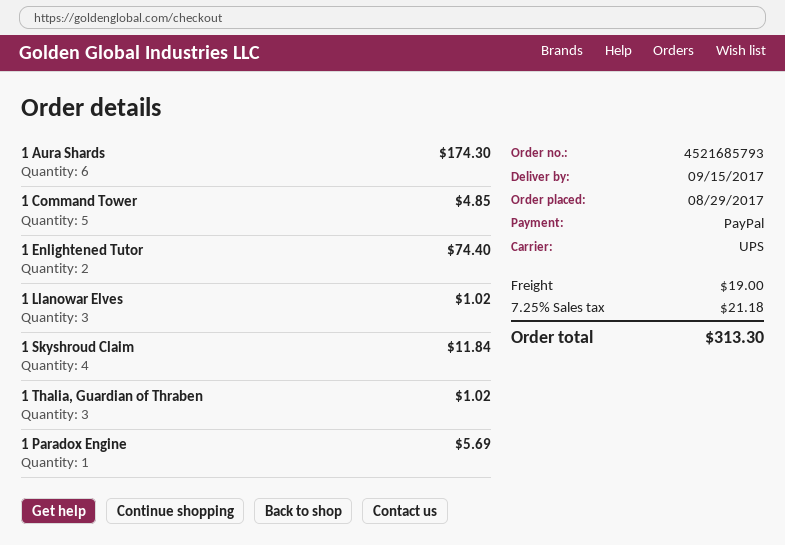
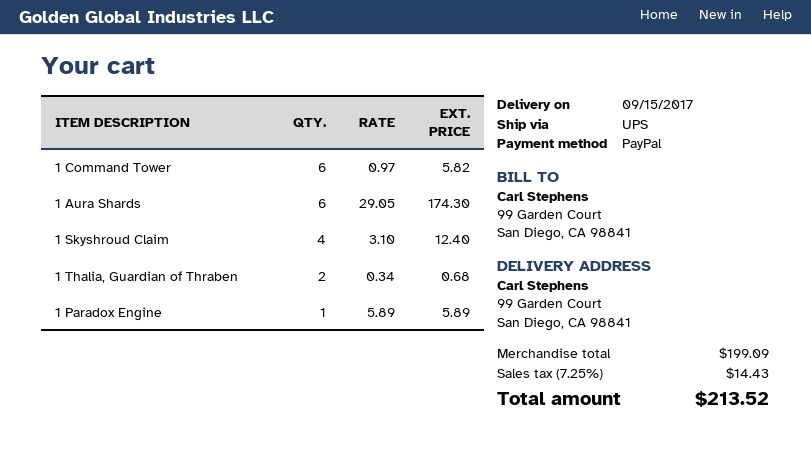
1 Command Tower: 5 for 4.85 -> 6 for 5.82
1 Enlightened Tutor: 2 for 74.40 -> none
1 Llanowar Elves: 3 for 1.02 -> none
1 Skyshroud Claim: 4 for 11.84 -> 4 for 12.40
1 Thalia, Guardian of Thraben: 3 for 1.02 -> 2 for 0.68
1 Paradox Engine: 1 for 5.69 -> 1 for 5.89
shipping: 19.00 -> none
tax: 7.25% = 21.18 -> 7.25% = 14.43
total: 313.30 -> 213.52

